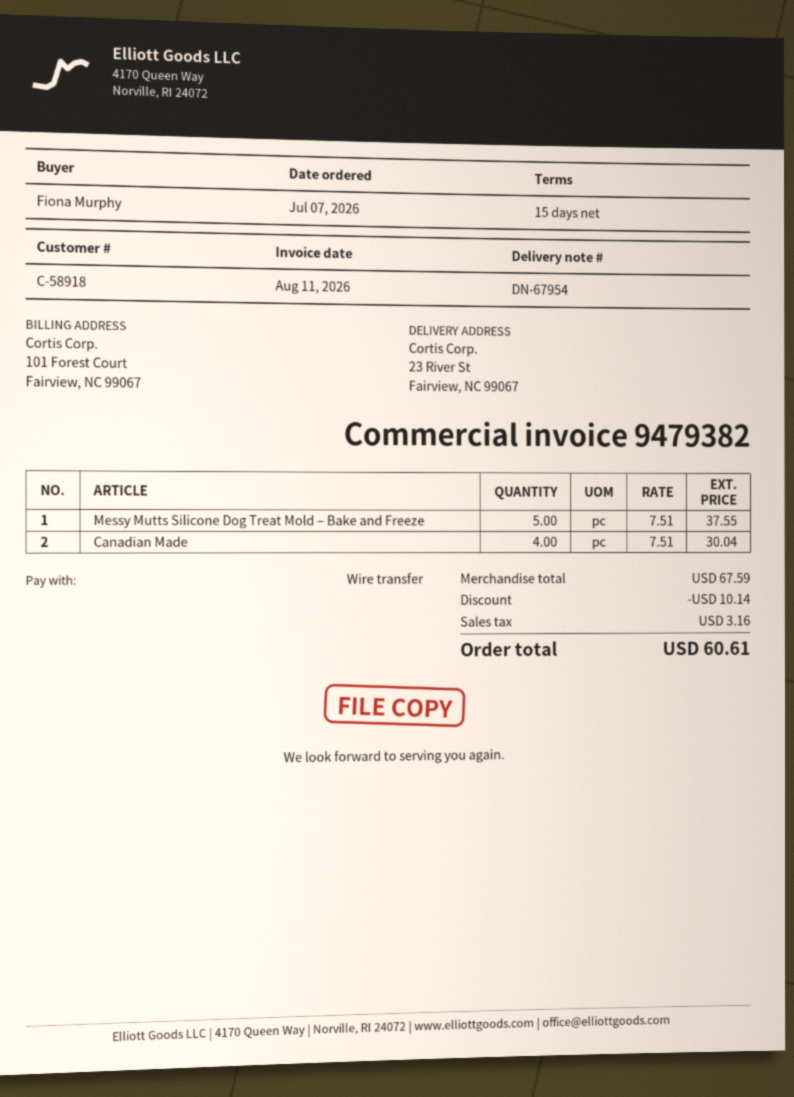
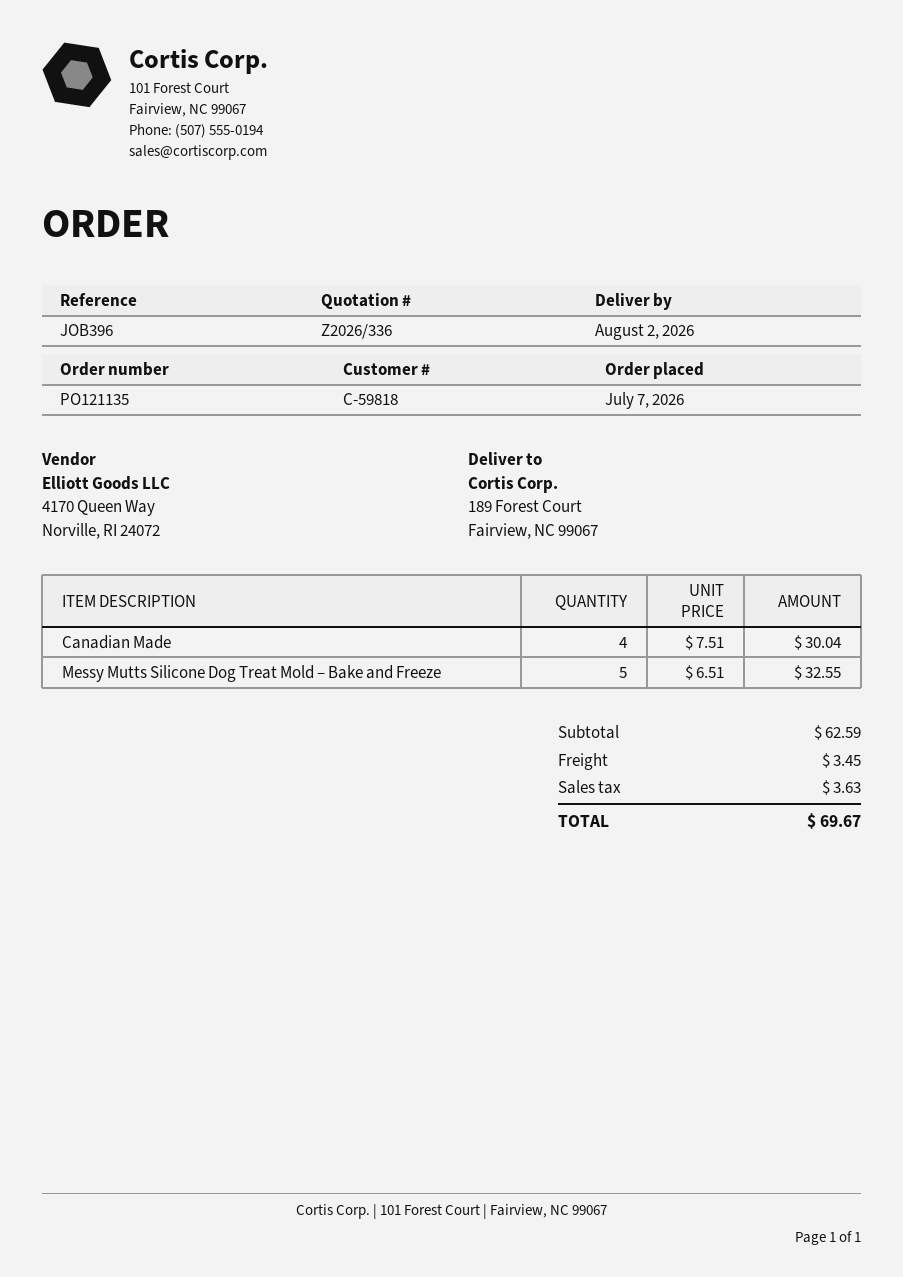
customer number: C-58918 -> C-59818
ship to: 23 River St, Fairview, NC 99067 -> 189 Forest Court, Fairview, NC 99067
Messy Mutts Silicone Dog Treat Mold – Bake and Freeze: 5 x 7.51 = 37.55 -> 5 x 6.51 = 32.55
subtotal: 67.59 -> 62.59
discount: 10.14 -> none
shipping: none -> 3.45
tax: 3.16 -> 3.63
total: 60.61 -> 69.67

